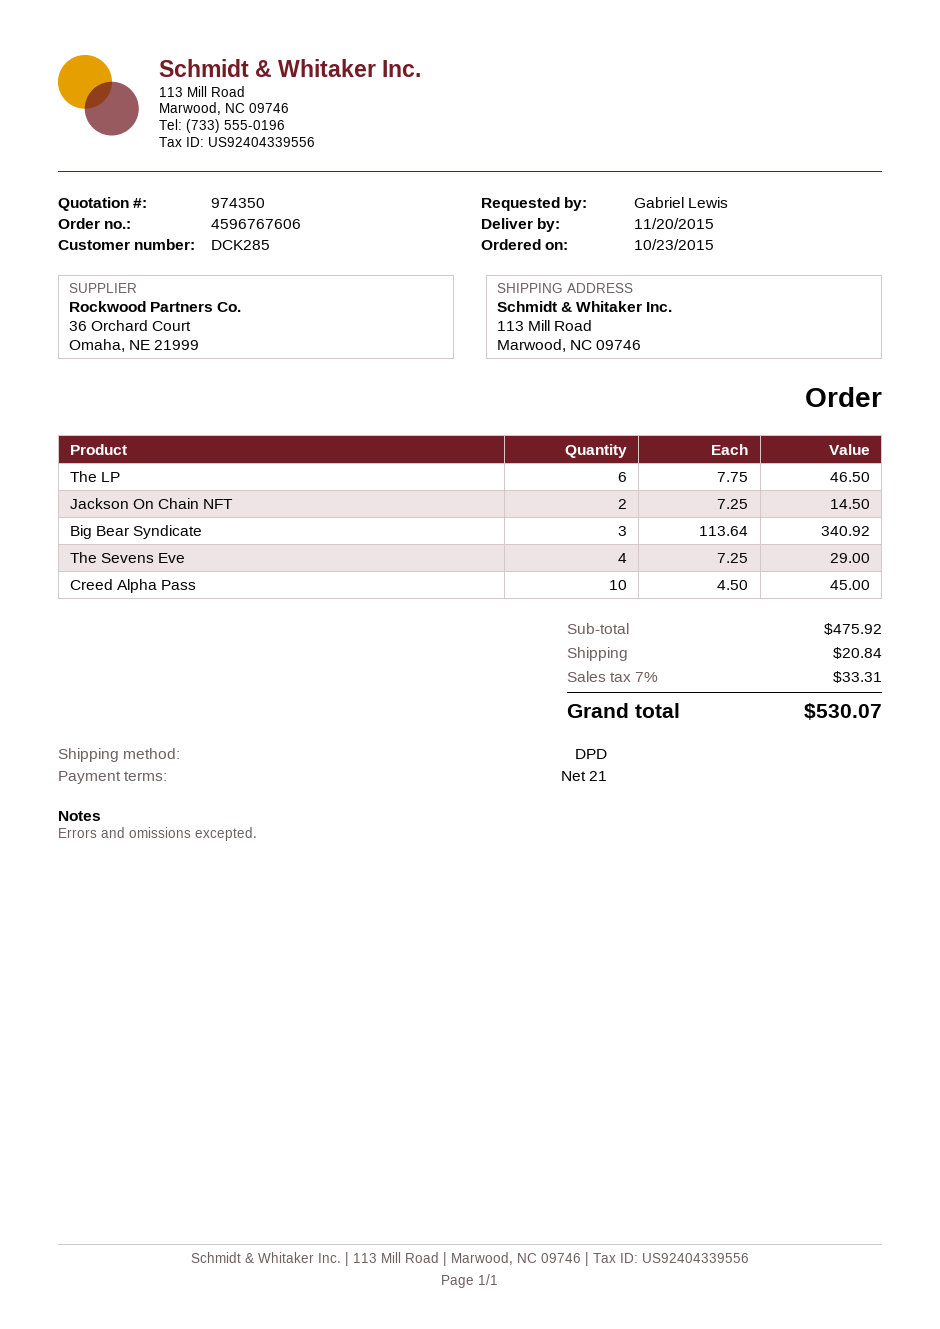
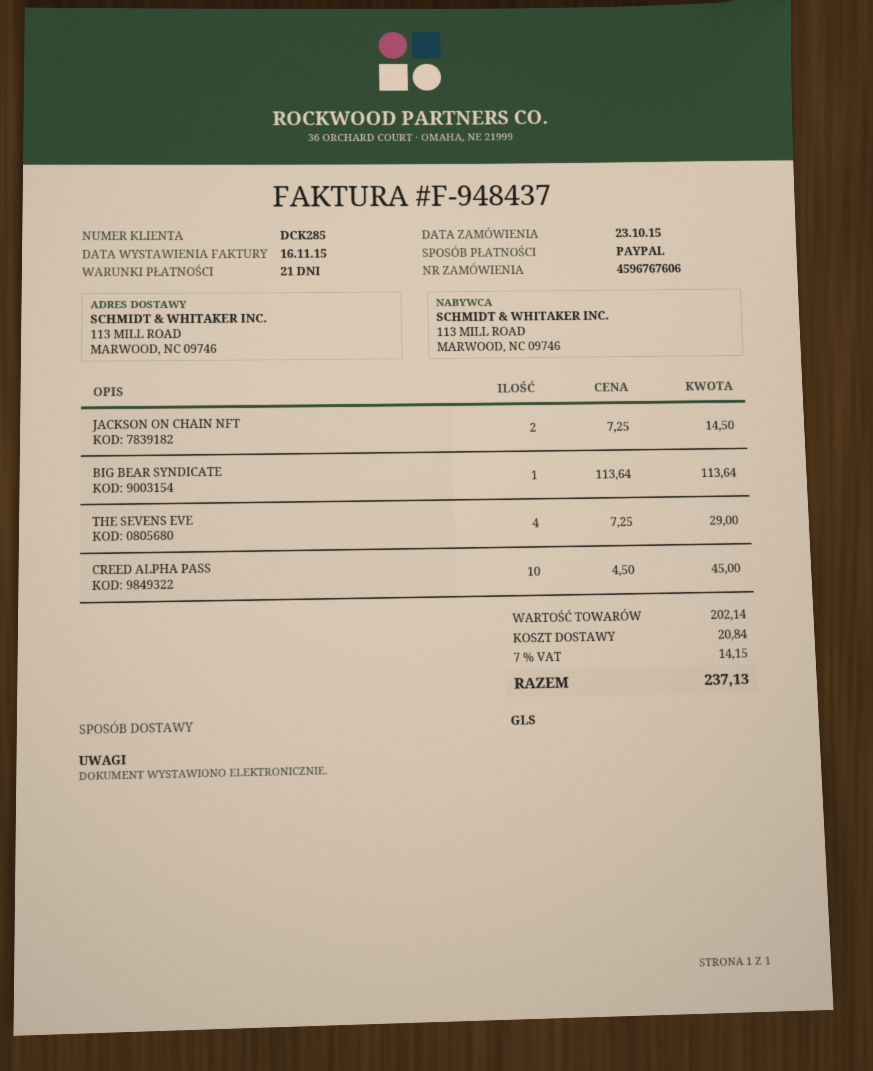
shipping method: DPD -> GLS
The LP: 6 x 7.75 = 46.50 -> none
Big Bear Syndicate: 3 x 113.64 = 340.92 -> 1 x 113.64 = 113.64
subtotal: 475.92 -> 202.14
tax: 7% = 33.31 -> 7% = 14.15
total: 530.07 -> 237.13

